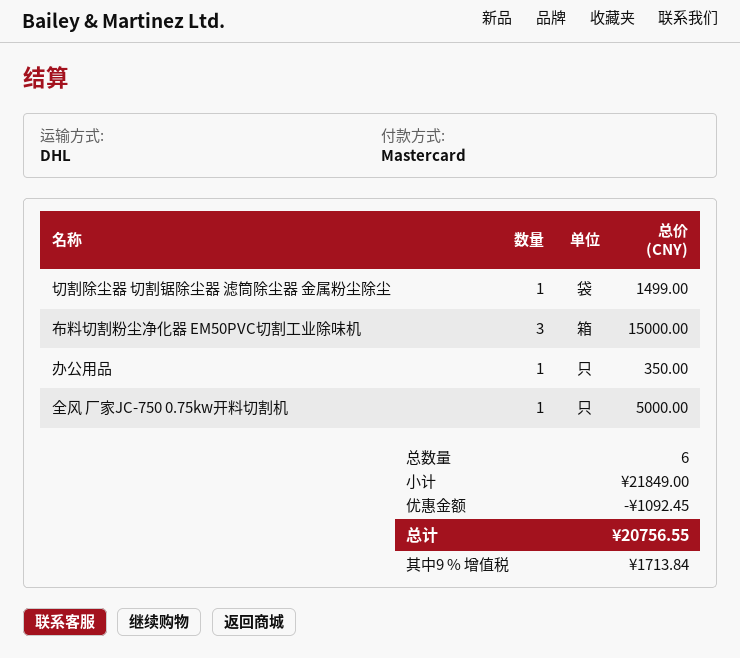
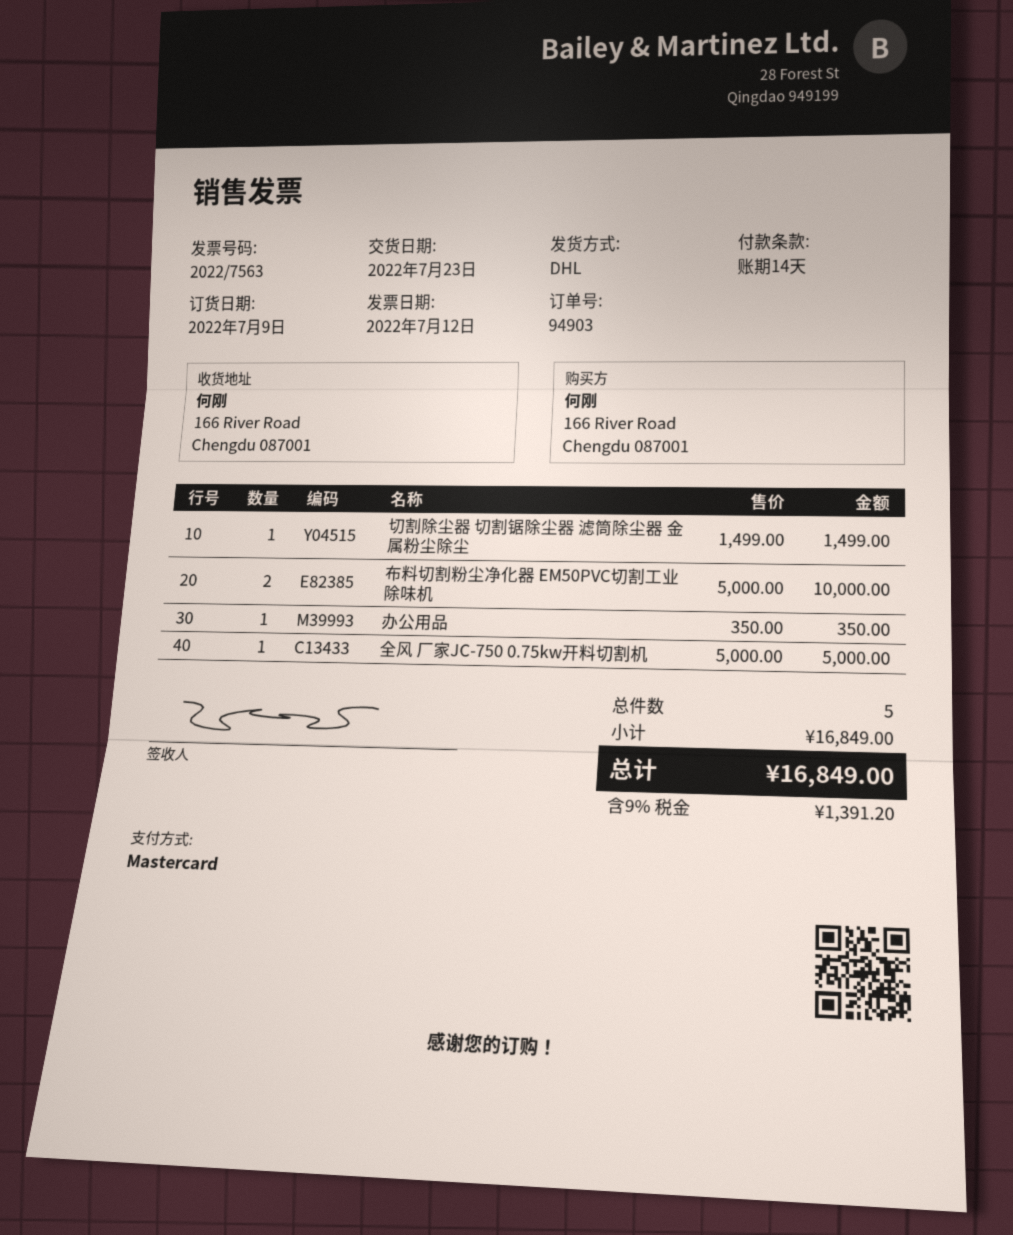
布料切割粉尘净化器 EM50PVC切割工业除味机: 3 for 15000.00 -> 2 for 10000.00
total quantity: 6 -> 5
subtotal: 21849.00 -> 16849.00
discount: 1092.45 -> none
tax: 9% = 1713.84 -> 9% = 1391.20
total: 20756.55 -> 16849.00

